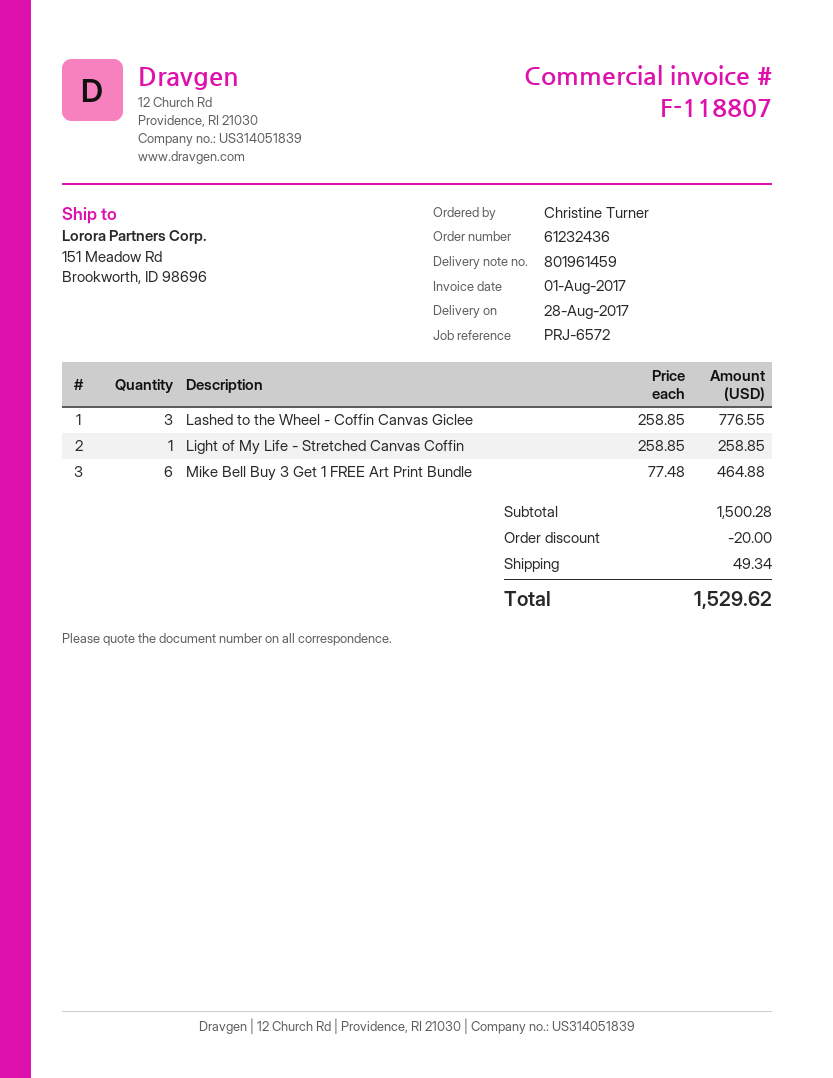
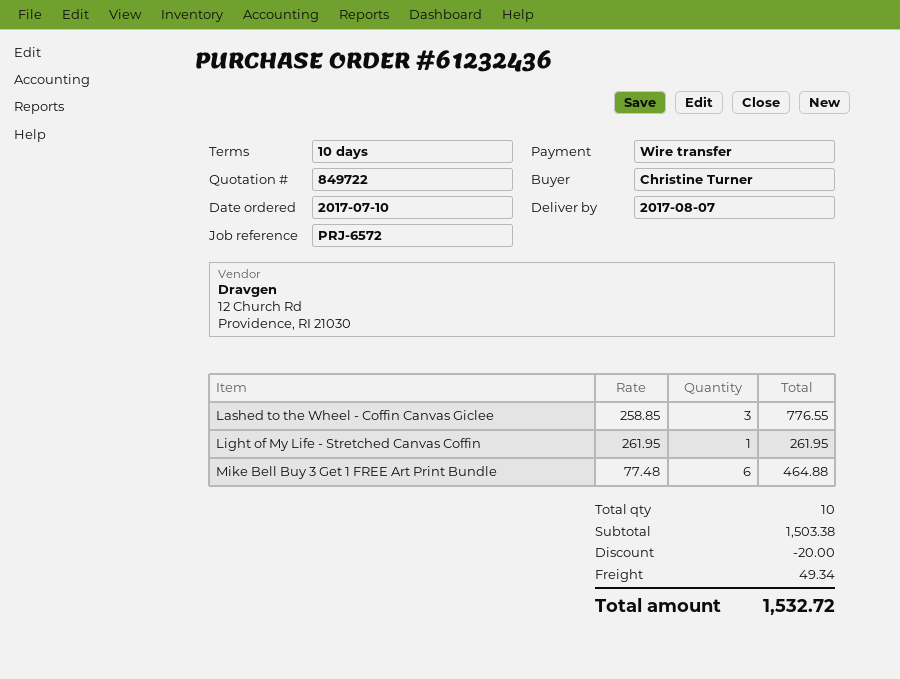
delivery date: 2017-08-28 -> 2017-08-07
Light of My Life - Stretched Canvas Coffin: 1 x 258.85 = 258.85 -> 1 x 261.95 = 261.95
subtotal: 1500.28 -> 1503.38
total: 1529.62 -> 1532.72

